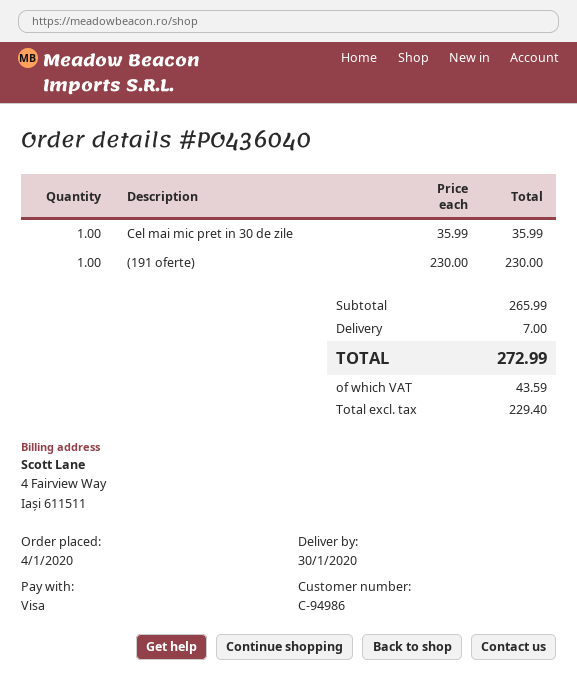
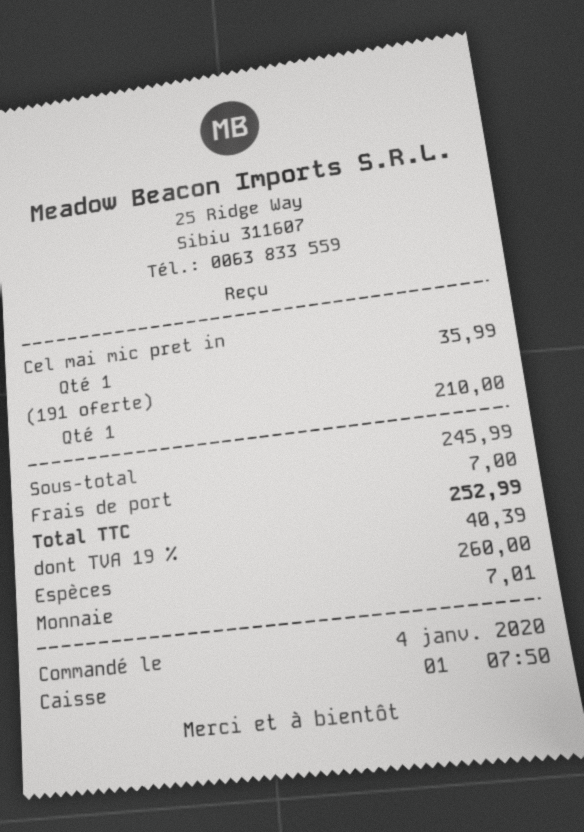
payment method: Visa -> cash
(191 oferte): 1 for 230.00 -> 1 for 210.00
subtotal: 265.99 -> 245.99
tax: 43.59 -> 40.39
total: 272.99 -> 252.99

